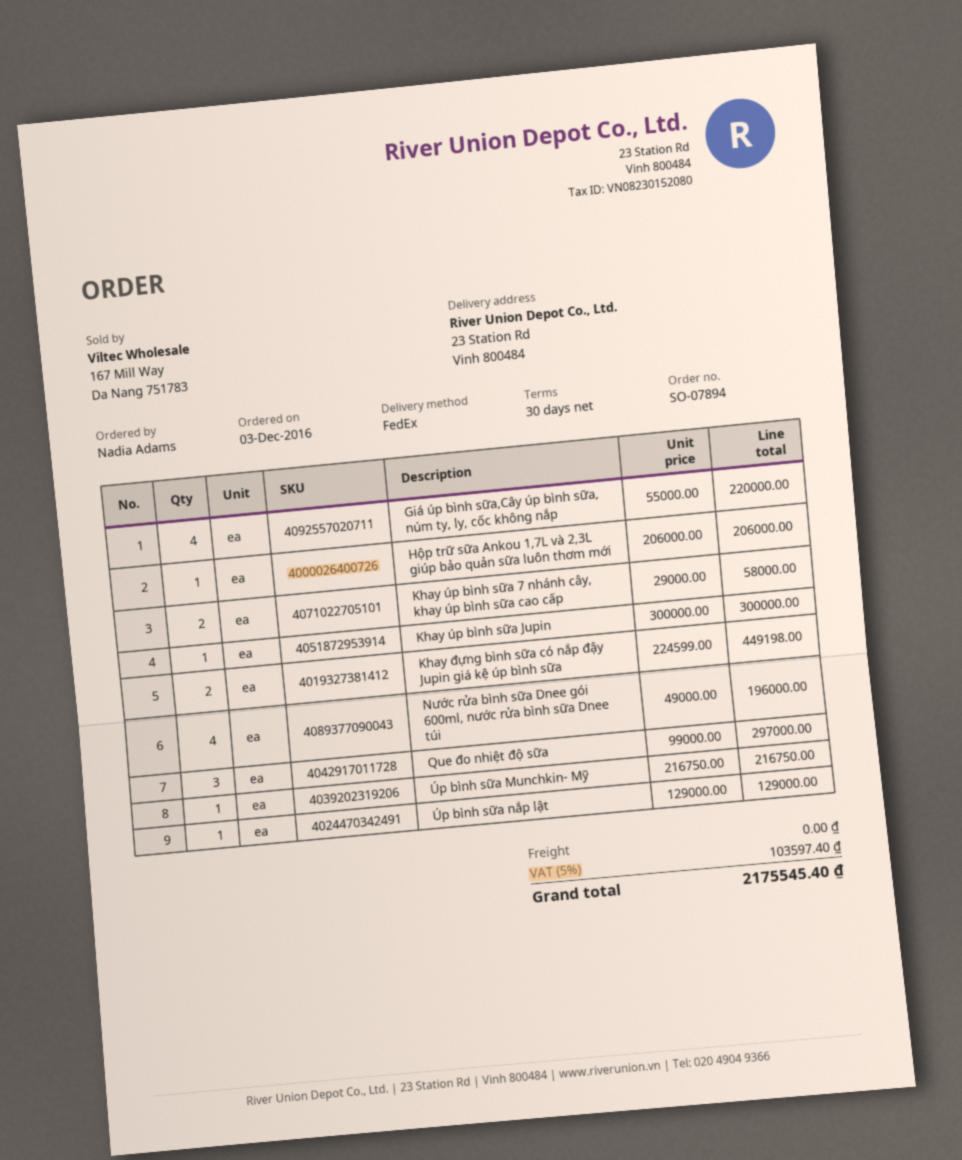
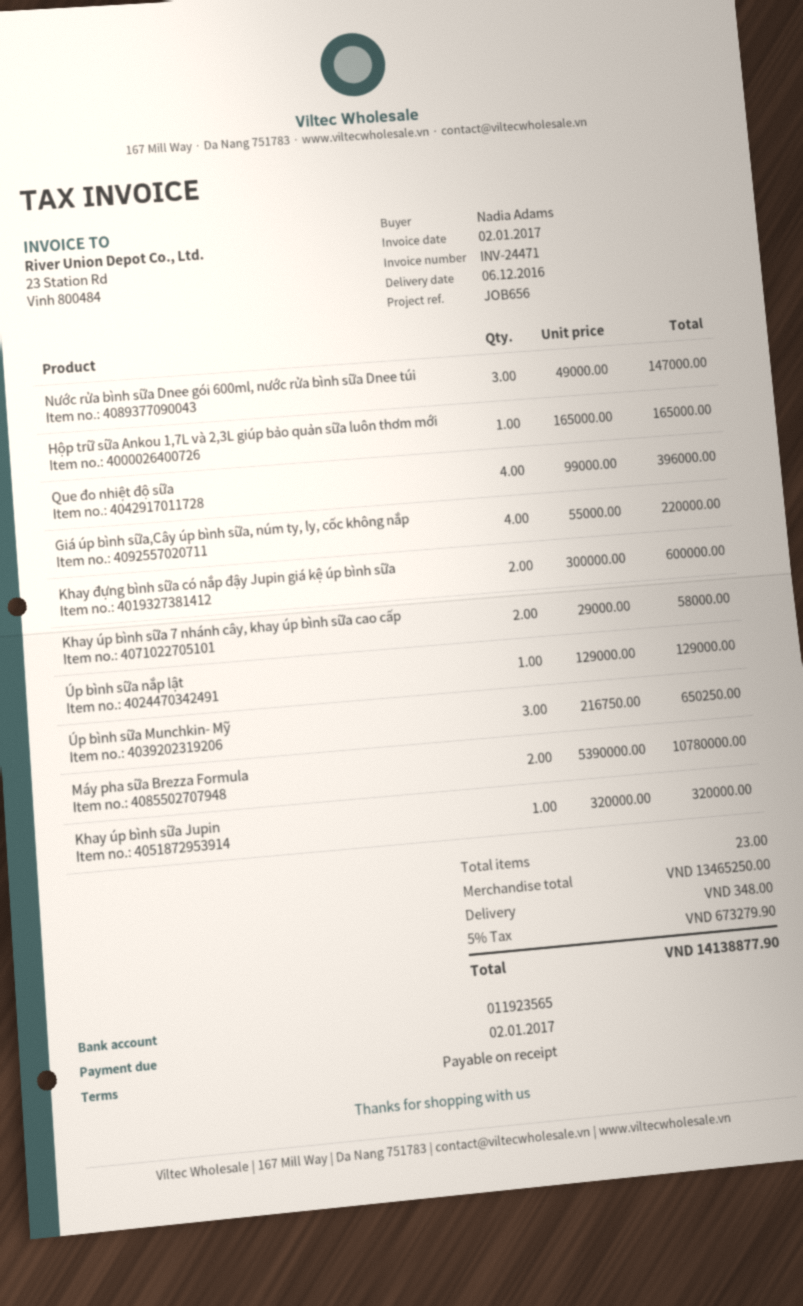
payment terms: 30 days -> on receipt
Hộp trữ sữa Ankou 1,7L và 2,3L giúp bảo quản sữa luôn thơm mới: 1 x 206000.00 = 206000.00 -> 1 x 165000.00 = 165000.00
Khay úp bình sữa Jupin: 1 x 300000.00 = 300000.00 -> 1 x 320000.00 = 320000.00
Khay đựng bình sữa có nắp đậy Jupin giá kệ úp bình sữa: 2 x 224599.00 = 449198.00 -> 2 x 300000.00 = 600000.00
Nước rửa bình sữa Dnee gói 600ml, nước rửa bình sữa Dnee túi: 4 x 49000.00 = 196000.00 -> 3 x 49000.00 = 147000.00
Que đo nhiệt độ sữa: 3 x 99000.00 = 297000.00 -> 4 x 99000.00 = 396000.00
Úp bình sữa Munchkin- Mỹ: 1 x 216750.00 = 216750.00 -> 3 x 216750.00 = 650250.00
Máy pha sữa Brezza Formula: none -> 2 x 5390000.00 = 10780000.00
shipping: 0.00 -> 348.00
tax: 5% = 103597.40 -> 5% = 673279.90
total: 2175545.40 -> 14138877.90

